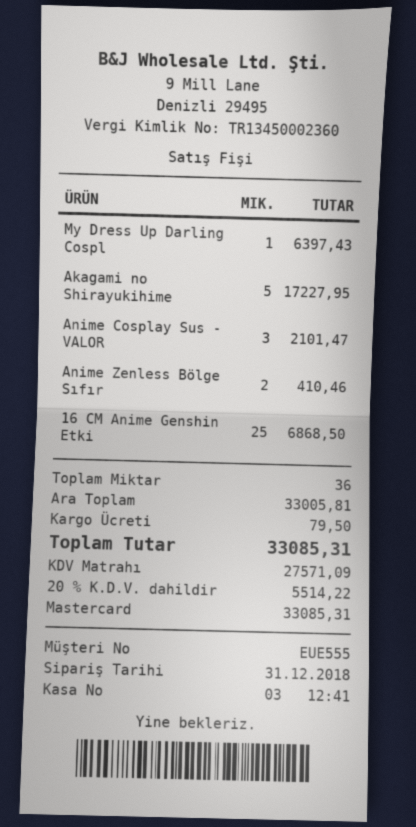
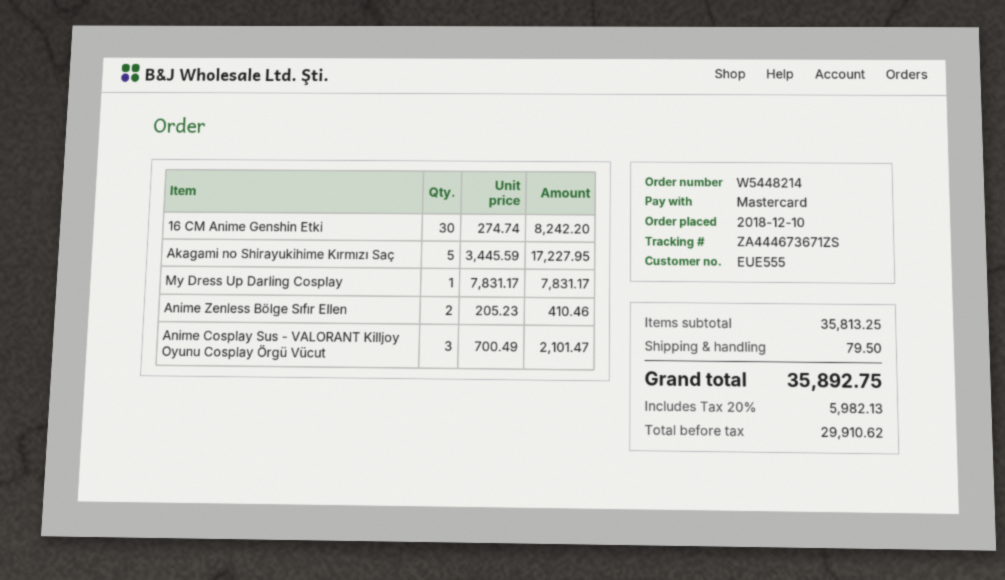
order date: 2018-12-31 -> 2018-12-10
My Dress Up Darling Cospl: 1 for 6397.43 -> 1 for 7831.17
16 CM Anime Genshin Etki: 25 for 6868.50 -> 30 for 8242.20
subtotal: 33005.81 -> 35813.25
net: 27571.09 -> 29910.62
tax: 20% = 5514.22 -> 20% = 5982.13
total: 33085.31 -> 35892.75

